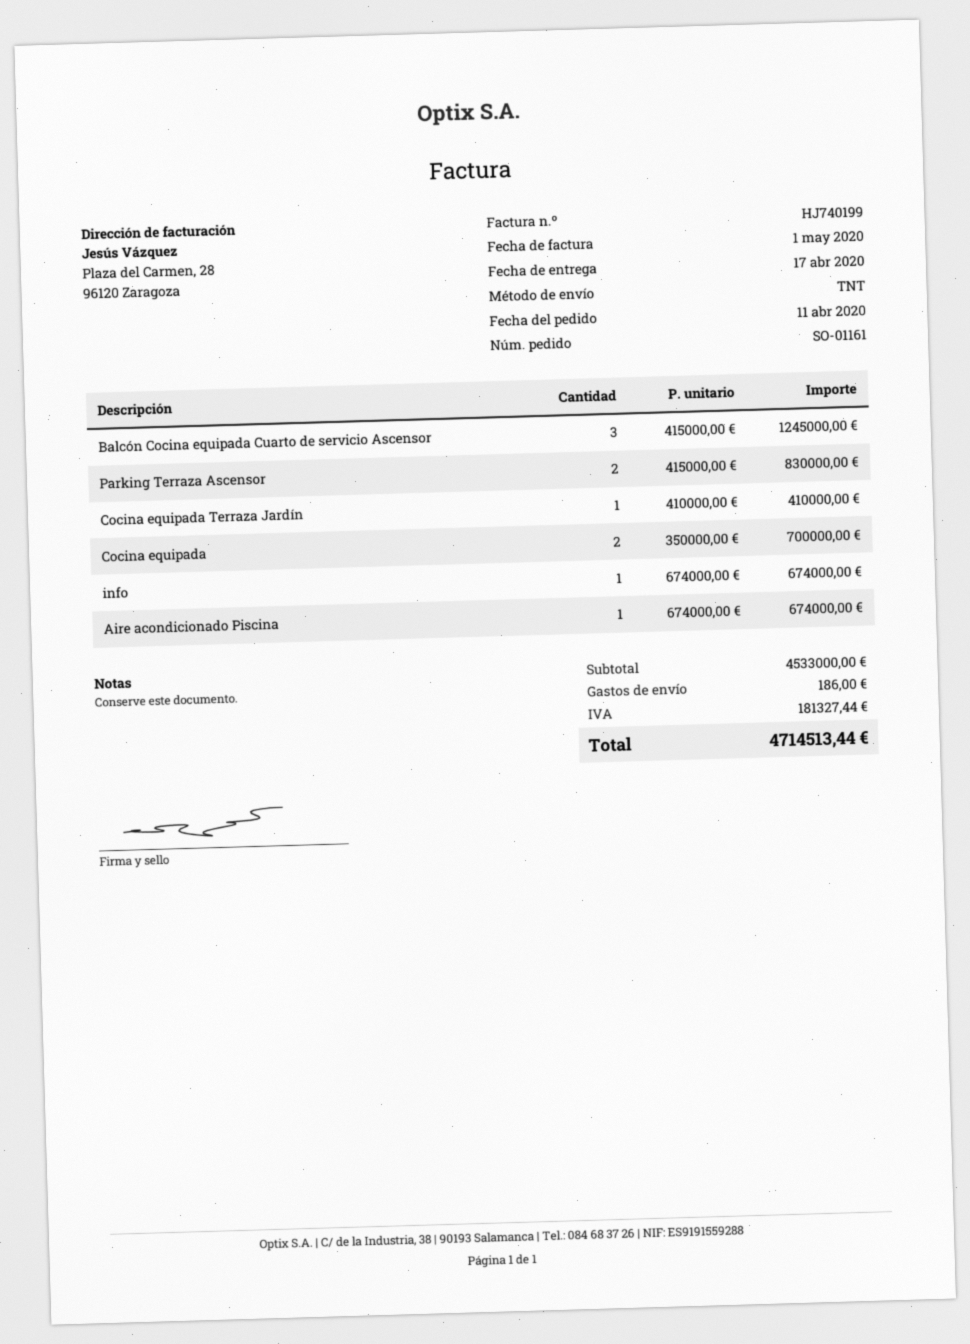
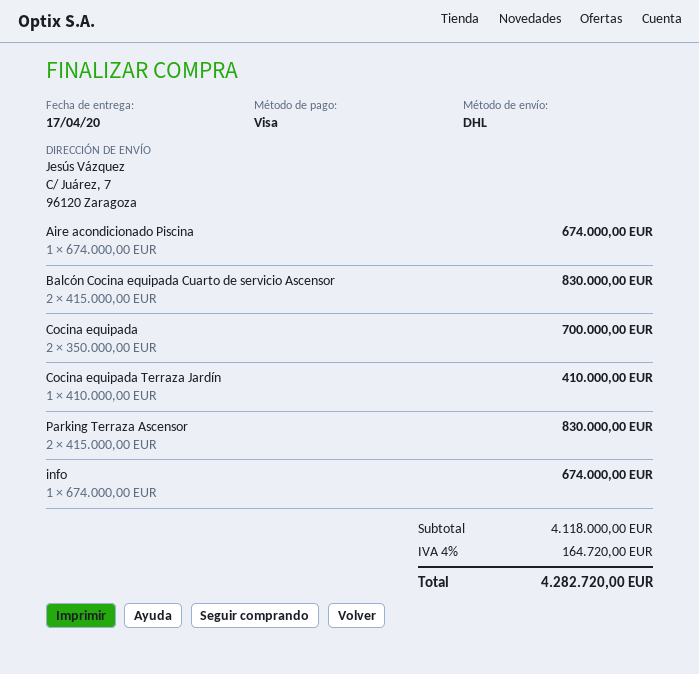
shipping method: TNT -> DHL
Balcón Cocina equipada Cuarto de servicio Ascensor: 3 x 415000.00 = 1245000.00 -> 2 x 415000.00 = 830000.00
subtotal: 4533000.00 -> 4118000.00
shipping: 186.00 -> none
tax: 181327.44 -> 164720.00
total: 4714513.44 -> 4282720.00

